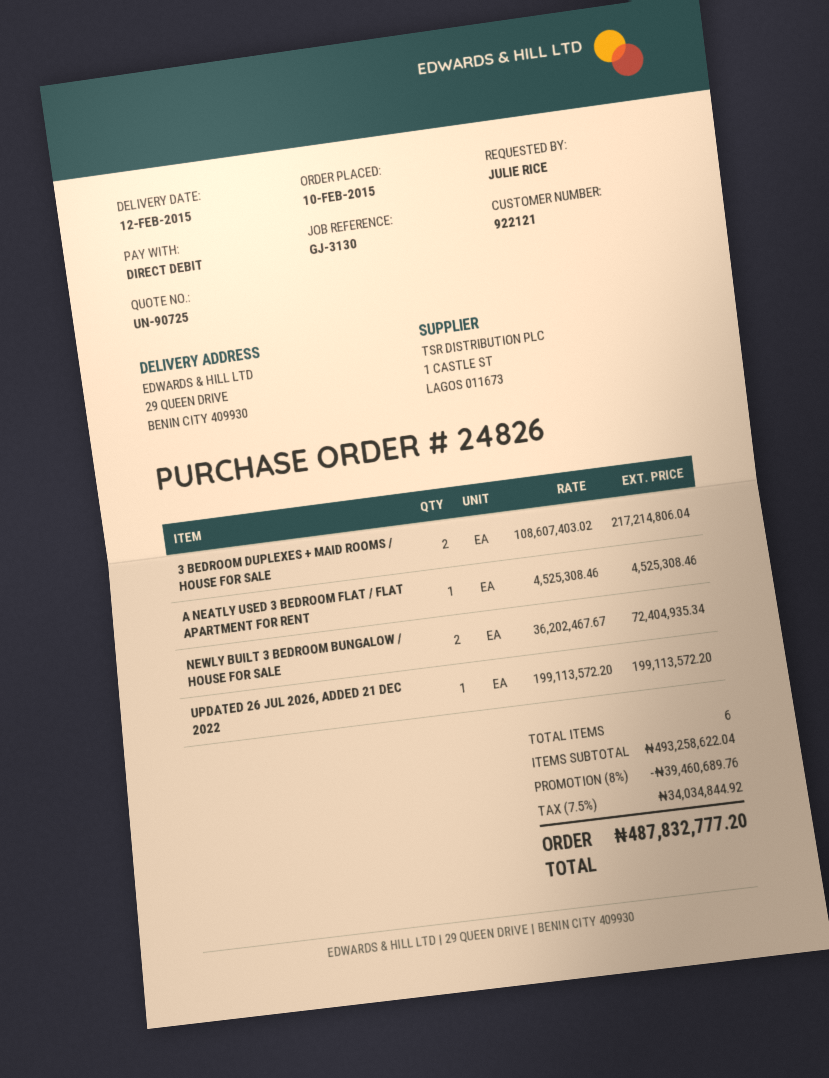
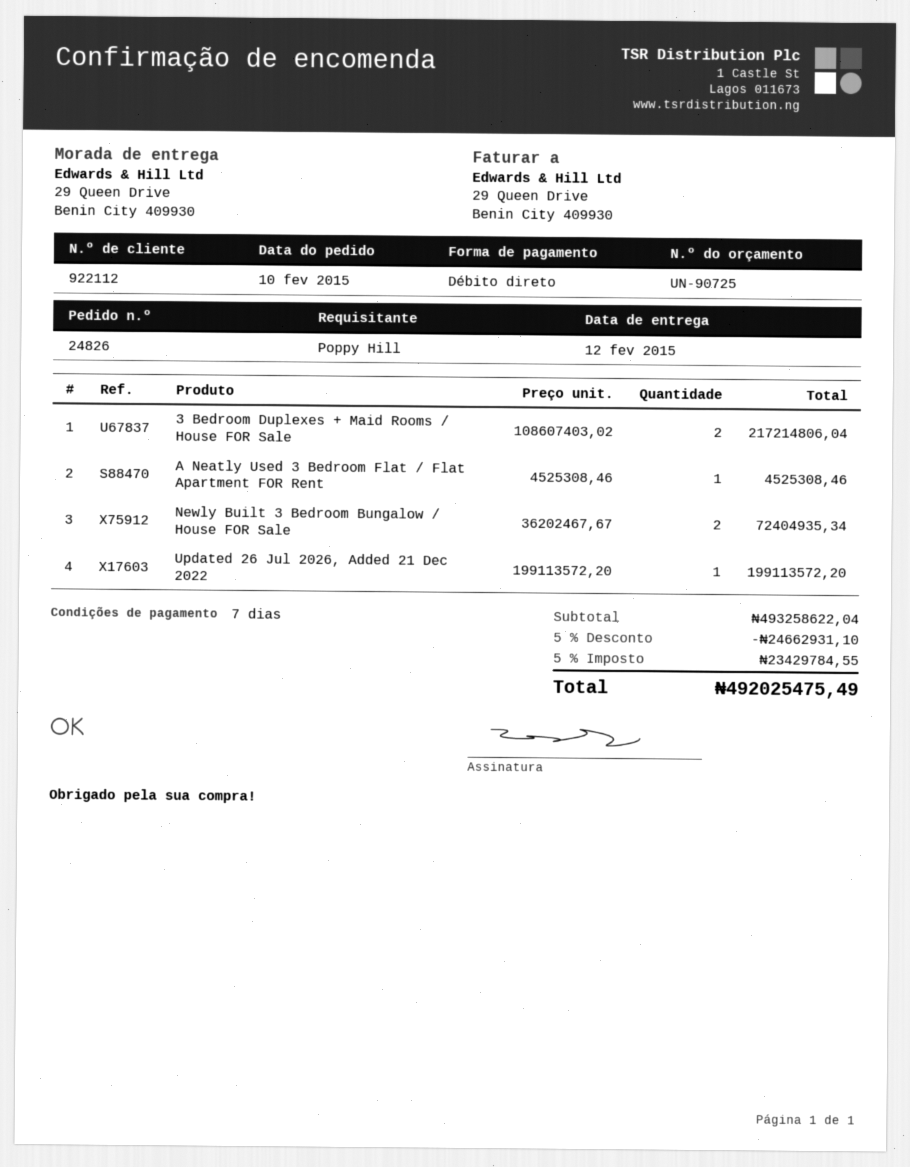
customer number: 922121 -> 922112
ordered by: JULIE RICE -> Poppy Hill
discount: 8% = 39460689.76 -> 5% = 24662931.10
tax: 7.5% = 34034844.92 -> 5% = 23429784.55
total: 487832777.20 -> 492025475.49

